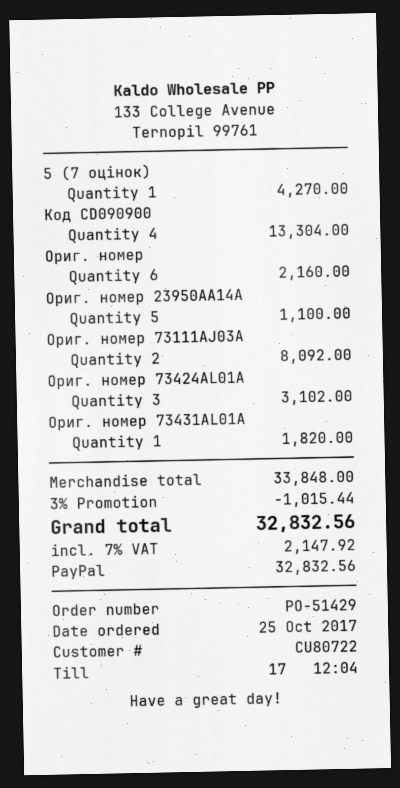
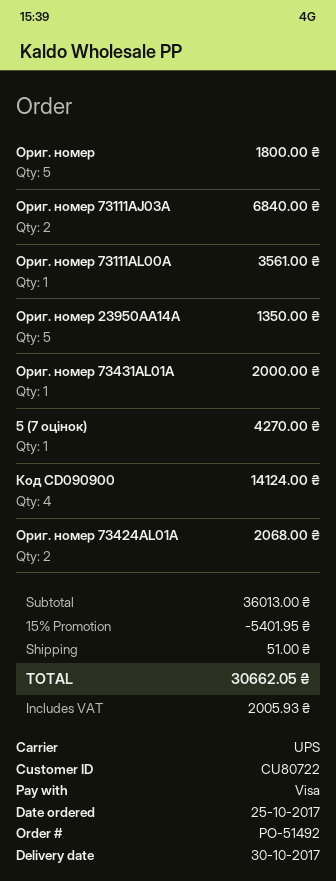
order number: PO-51429 -> PO-51492
payment method: PayPal -> Visa
Код CD090900: 4 for 13304.00 -> 4 for 14124.00
Ориг. номер: 6 for 2160.00 -> 5 for 1800.00
Ориг. номер 23950AA14A: 5 for 1100.00 -> 5 for 1350.00
Ориг. номер 73111AJ03A: 2 for 8092.00 -> 2 for 6840.00
Ориг. номер 73424AL01A: 3 for 3102.00 -> 2 for 2068.00
Ориг. номер 73431AL01A: 1 for 1820.00 -> 1 for 2000.00
Ориг. номер 73111AL00A: none -> 1 for 3561.00
subtotal: 33848.00 -> 36013.00
discount: 3% = 1015.44 -> 15% = 5401.95
shipping: none -> 51.00
tax: 2147.92 -> 2005.93
total: 32832.56 -> 30662.05

